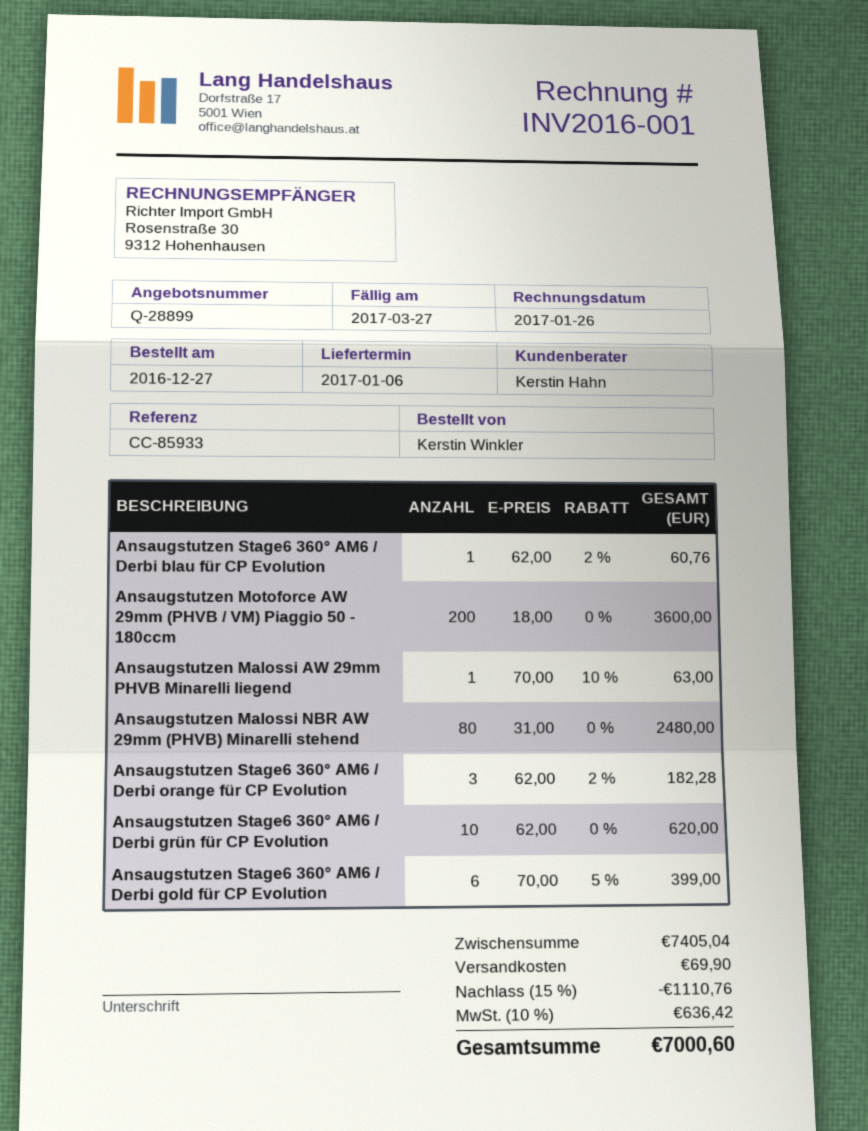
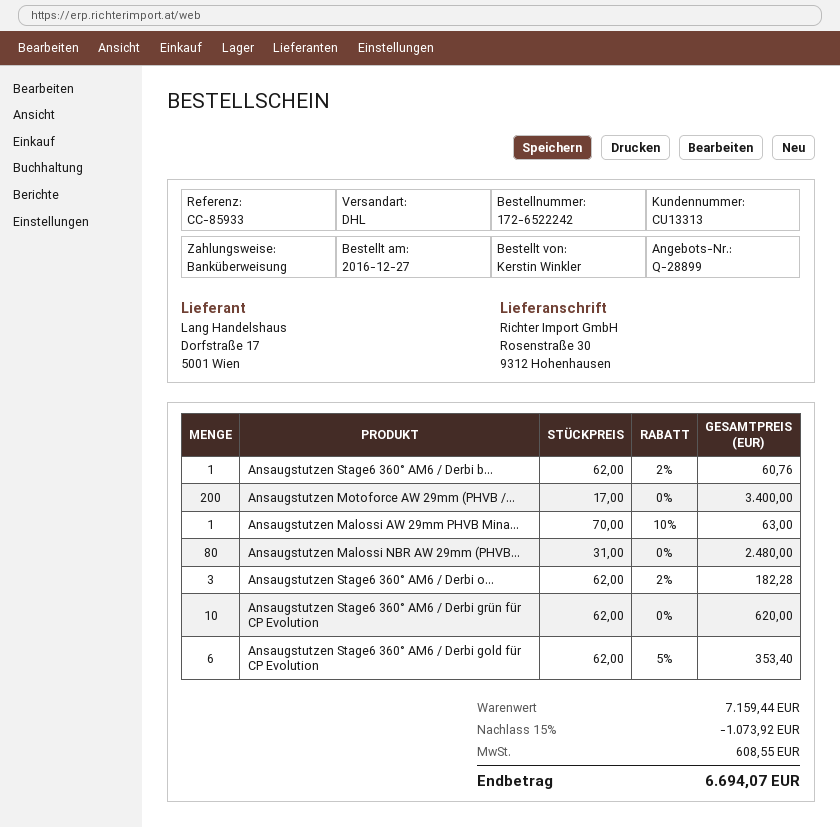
Ansaugstutzen Motoforce AW 29mm (PHVB / VM) Piaggio 50 - 180ccm: 200 x 18.00 = 3600.00 -> 200 x 17.00 = 3400.00
Ansaugstutzen Stage6 360° AM6 / Derbi gold für CP Evolution: 6 x 70.00 - 5% = 399.00 -> 6 x 62.00 - 5% = 353.40
subtotal: 7405.04 -> 7159.44
discount: 15% = 1110.76 -> 15% = 1073.92
shipping: 69.90 -> none
tax: 636.42 -> 608.55
total: 7000.60 -> 6694.07

